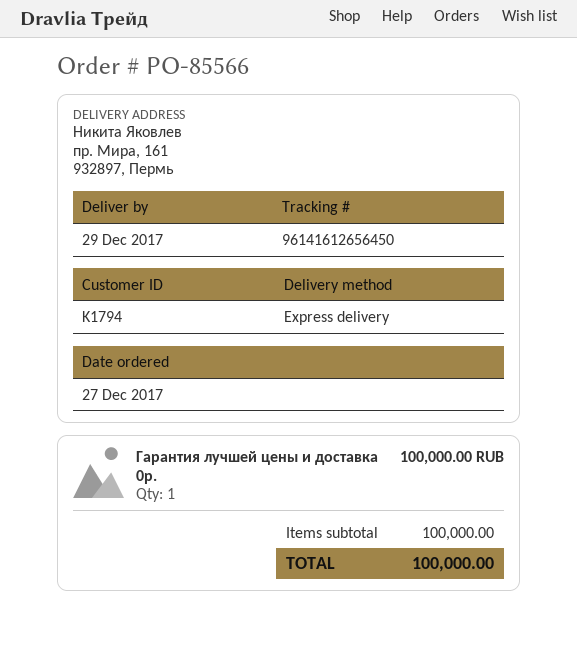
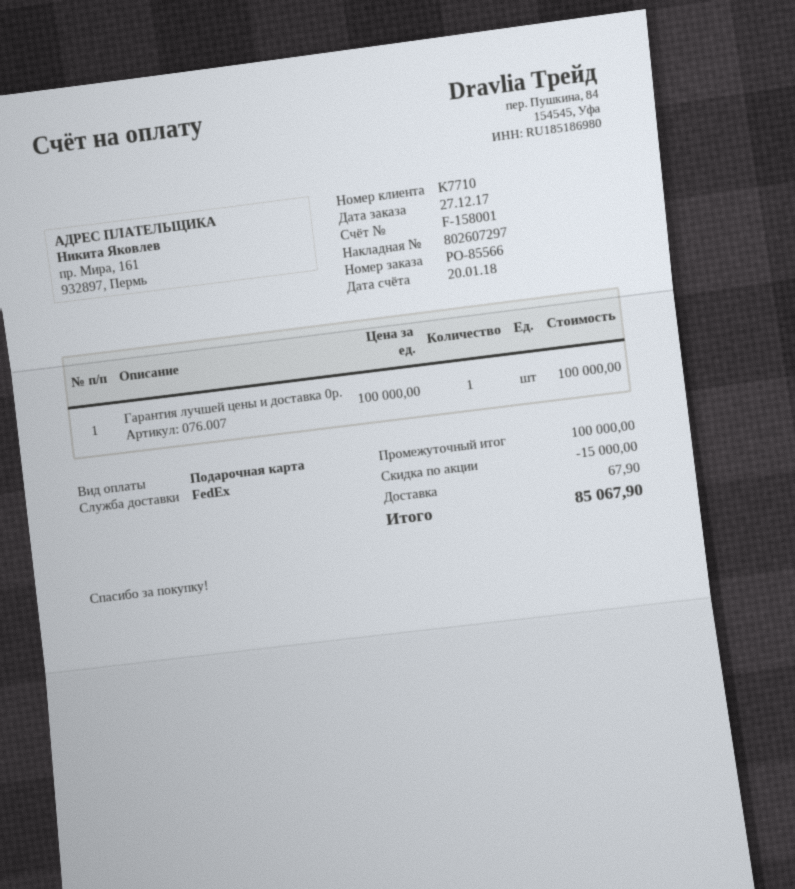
customer number: K1794 -> K7710
shipping method: express -> FedEx
discount: none -> 15000.00
shipping: none -> 67.90
total: 100000.00 -> 85067.90

